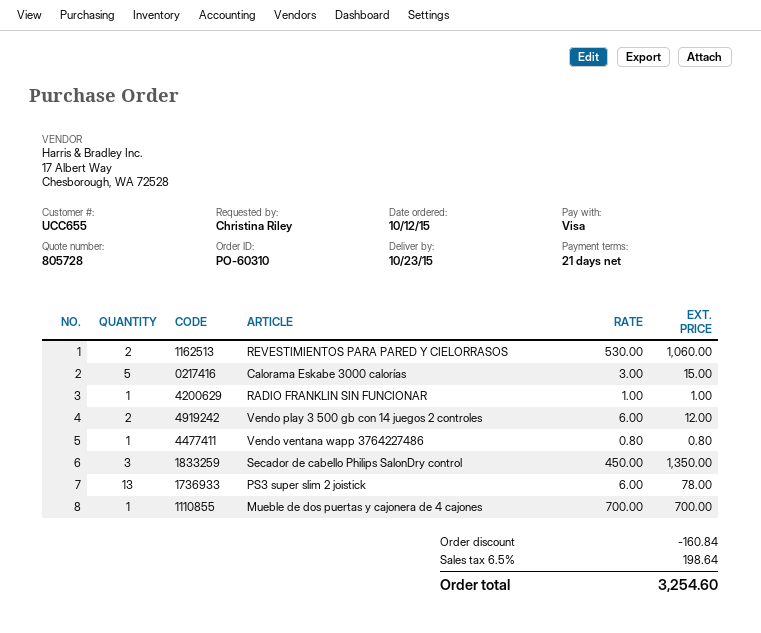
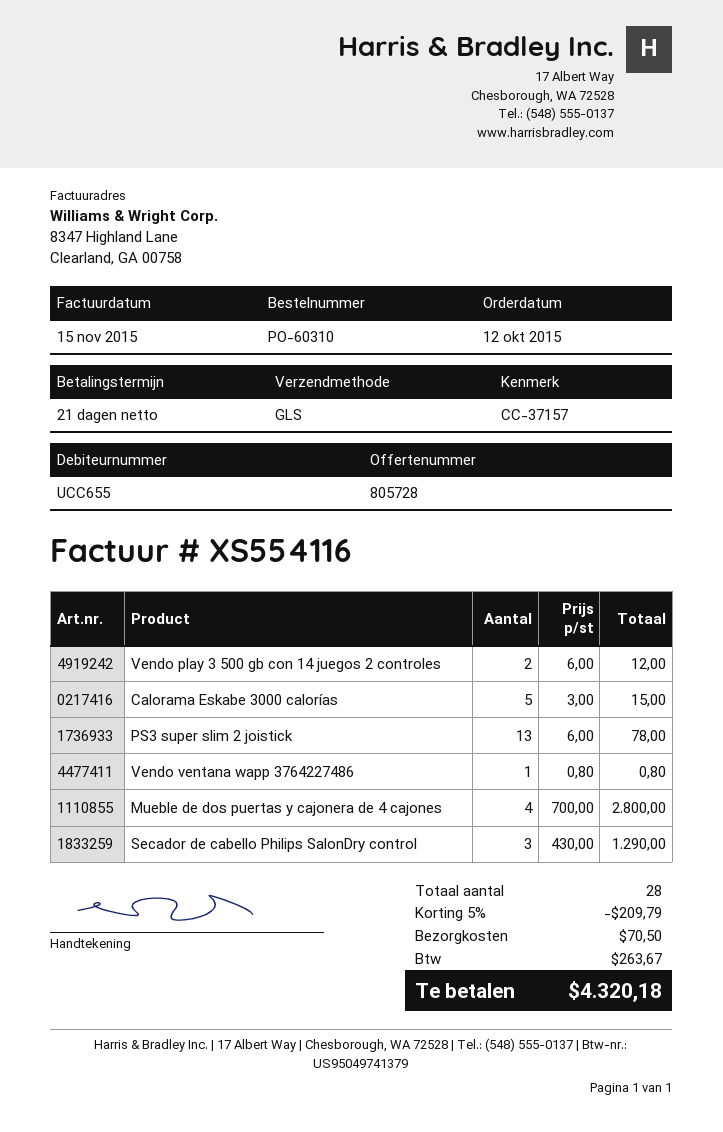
REVESTIMIENTOS PARA PARED Y CIELORRASOS: 2 x 530.00 = 1060.00 -> none
RADIO FRANKLIN SIN FUNCIONAR: 1 x 1.00 = 1.00 -> none
Secador de cabello Philips SalonDry control: 3 x 450.00 = 1350.00 -> 3 x 430.00 = 1290.00
Mueble de dos puertas y cajonera de 4 cajones: 1 x 700.00 = 700.00 -> 4 x 700.00 = 2800.00
discount: 160.84 -> 209.79
shipping: none -> 70.50
tax: 198.64 -> 263.67
total: 3254.60 -> 4320.18

